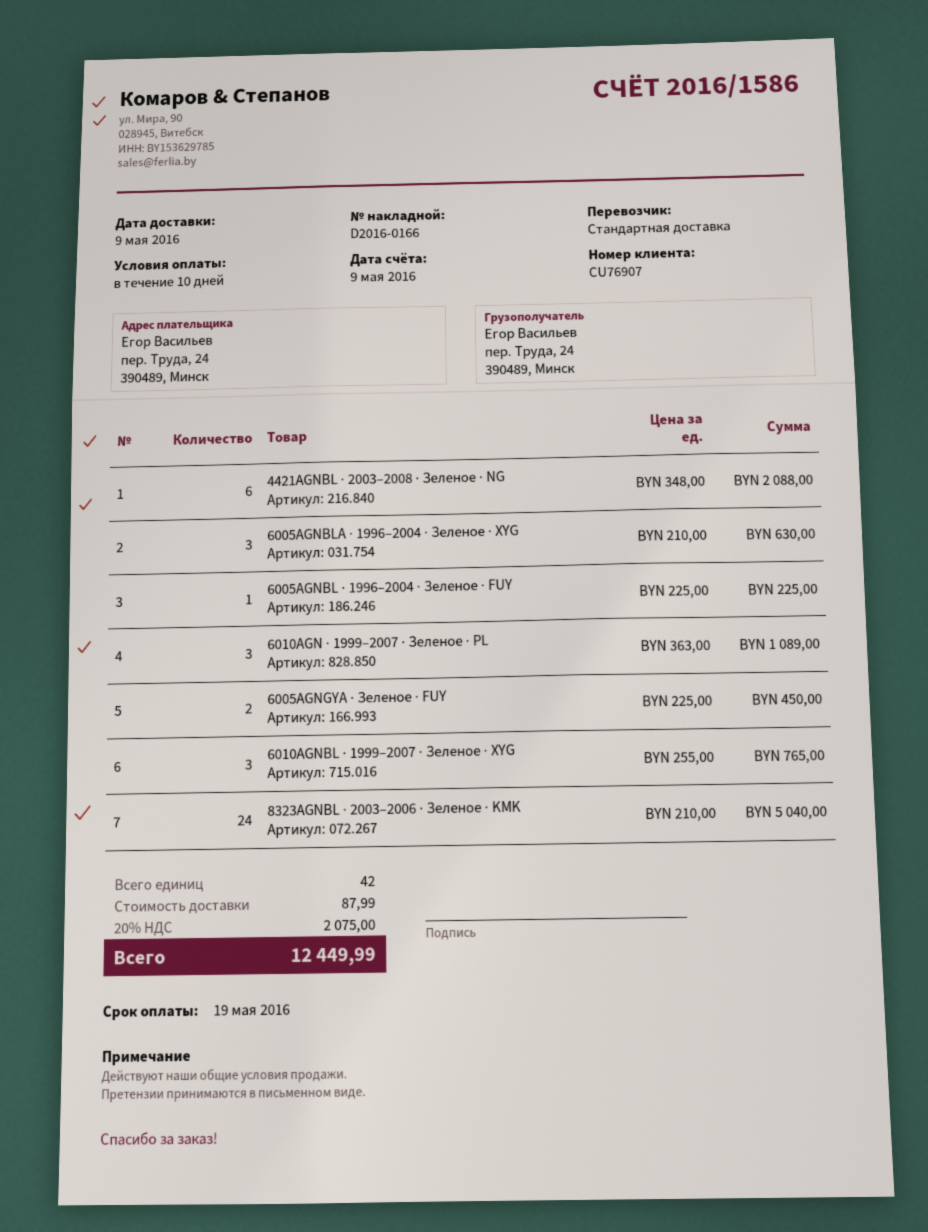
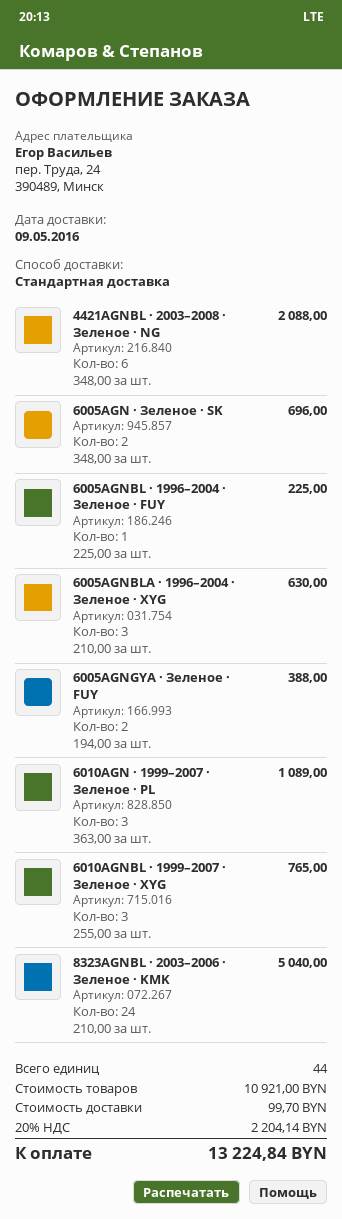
6005AGNGYA · Зеленое · FUY: 2 x 225.00 = 450.00 -> 2 x 194.00 = 388.00
6005AGN · Зеленое · SK: none -> 2 x 348.00 = 696.00
total quantity: 42 -> 44
shipping: 87.99 -> 99.70
tax: 20% = 2075.00 -> 20% = 2204.14
total: 12449.99 -> 13224.84

